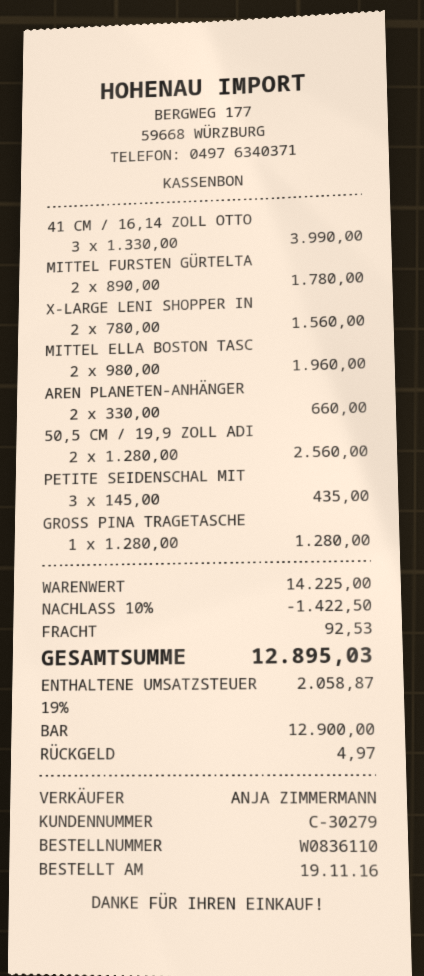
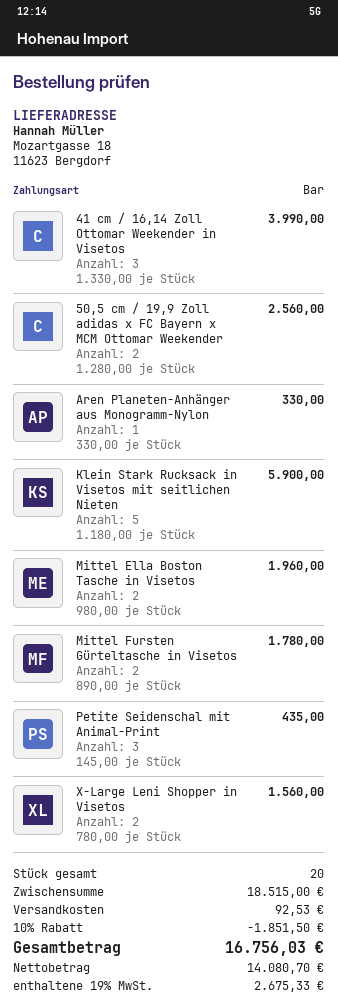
AREN PLANETEN-ANHÄNGER: 2 x 330.00 = 660.00 -> 1 x 330.00 = 330.00
GROSS PINA TRAGETASCHE: 1 x 1280.00 = 1280.00 -> none
Klein Stark Rucksack in Visetos mit seitlichen Nieten: none -> 5 x 1180.00 = 5900.00
subtotal: 14225.00 -> 18515.00
discount: 10% = 1422.50 -> 10% = 1851.50
tax: 19% = 2058.87 -> 19% = 2675.33
total: 12895.03 -> 16756.03

